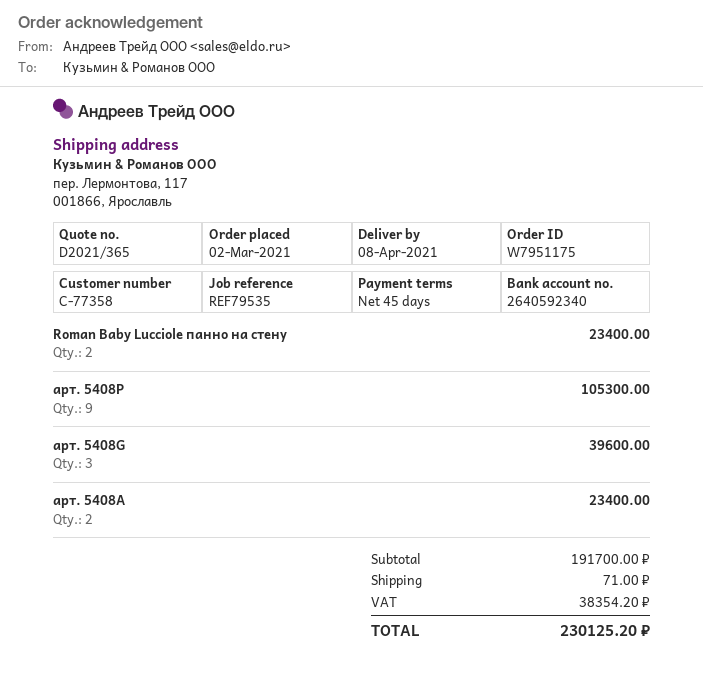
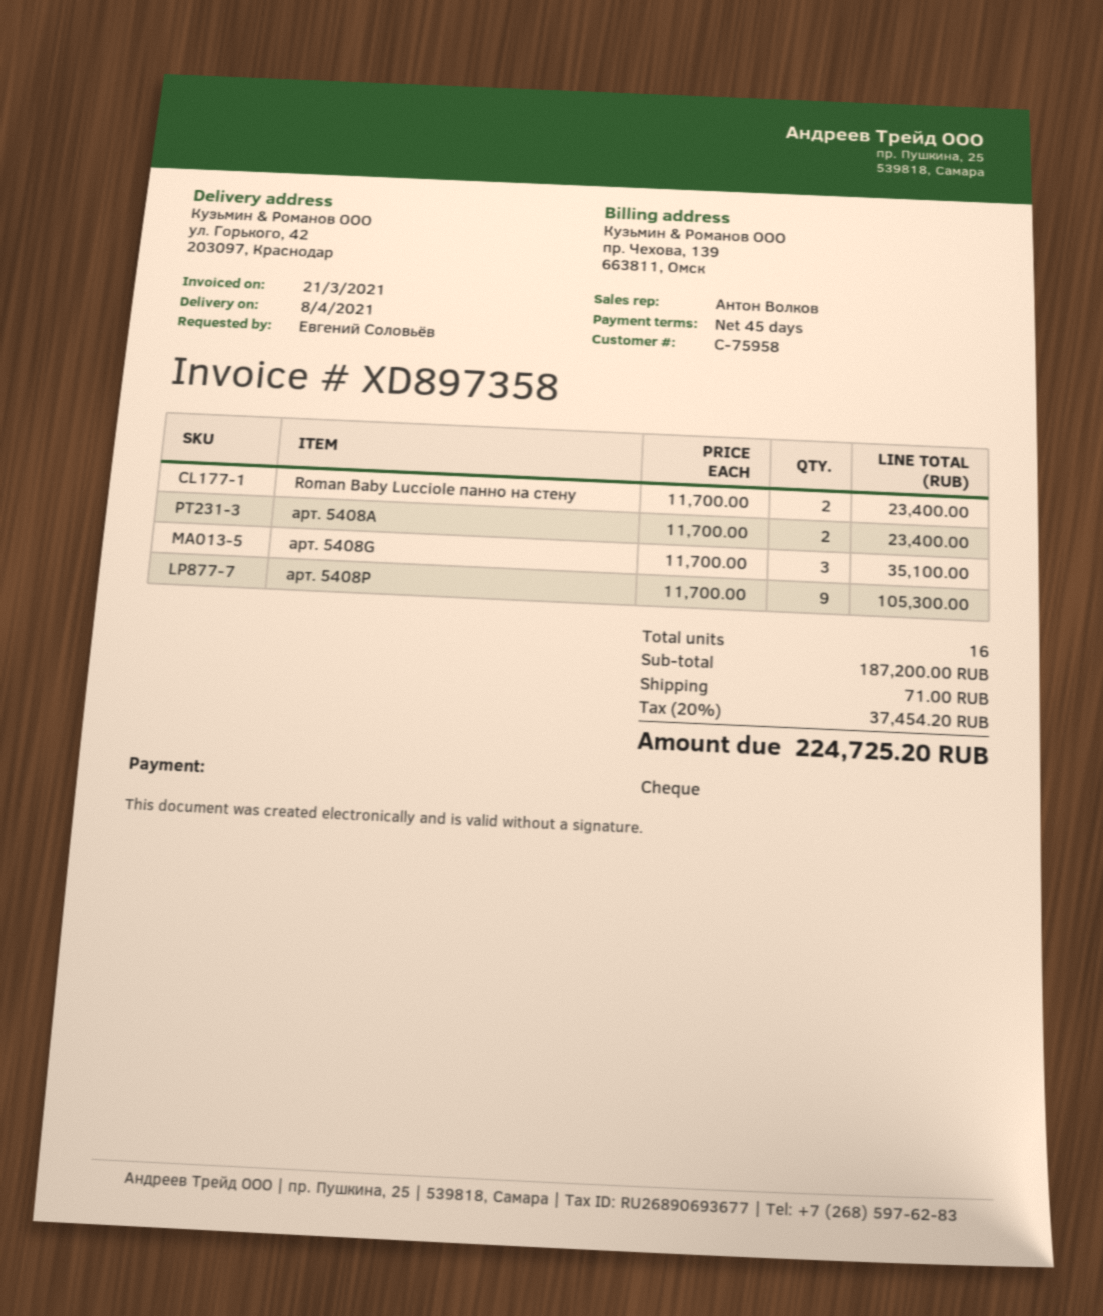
customer number: C-77358 -> C-75958
ship to: пер. Лермонтова, 117, 001866, Ярославль -> ул. Горького, 42, 203097, Краснодар
арт. 5408G: 3 for 39600.00 -> 3 for 35100.00
subtotal: 191700.00 -> 187200.00
tax: 38354.20 -> 37454.20
total: 230125.20 -> 224725.20

